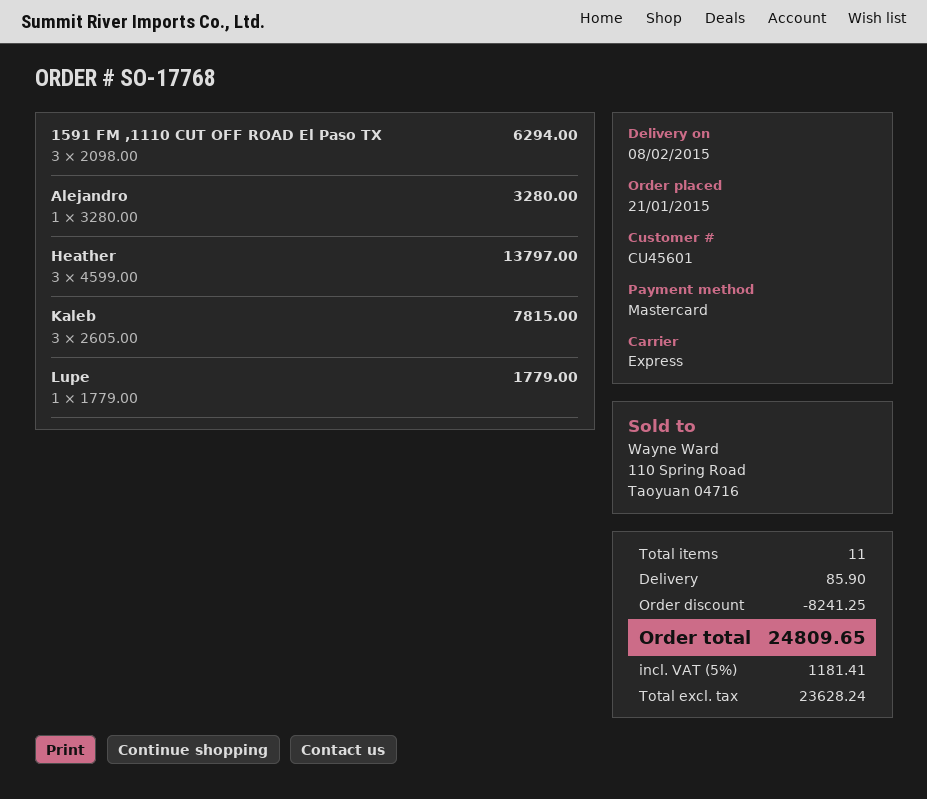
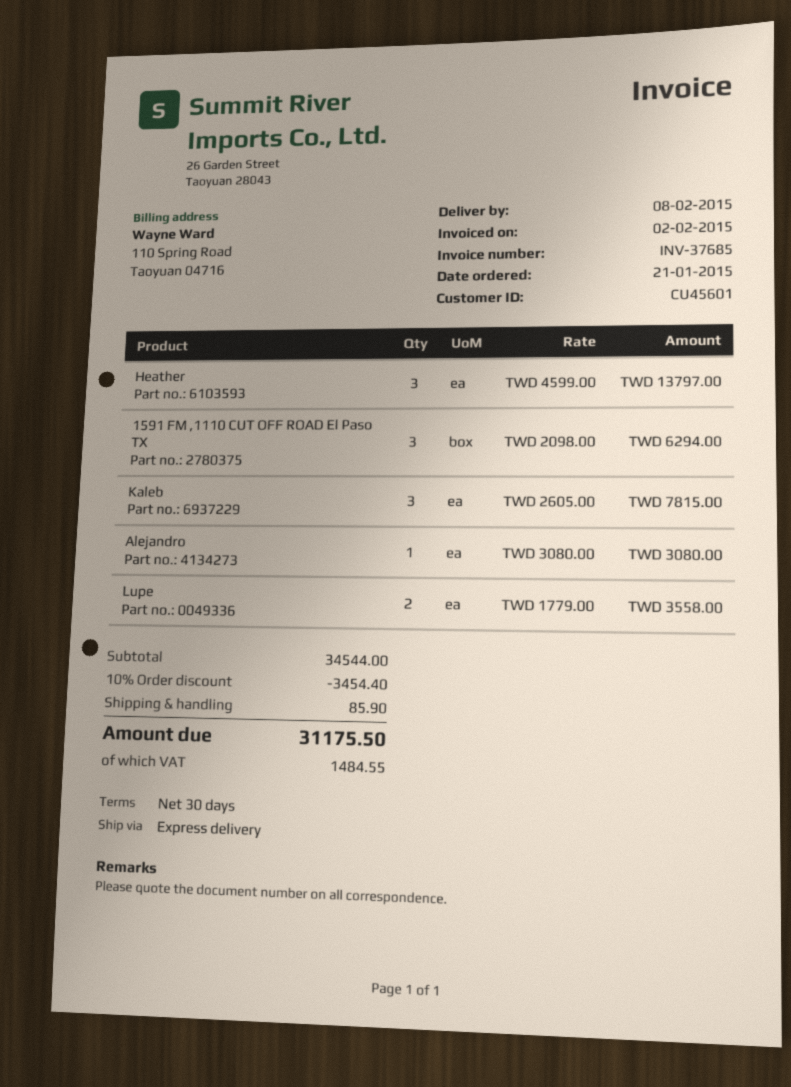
Alejandro: 1 x 3280.00 = 3280.00 -> 1 x 3080.00 = 3080.00
Lupe: 1 x 1779.00 = 1779.00 -> 2 x 1779.00 = 3558.00
discount: 8241.25 -> 3454.40
tax: 1181.41 -> 1484.55
total: 24809.65 -> 31175.50

